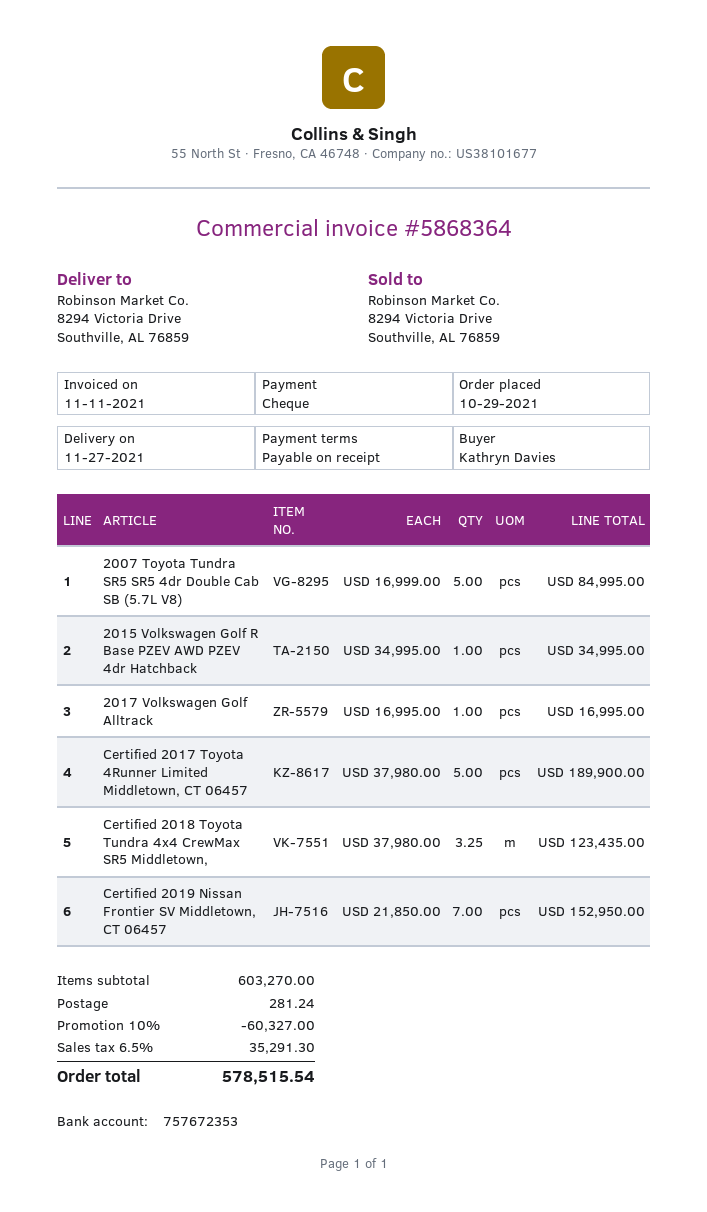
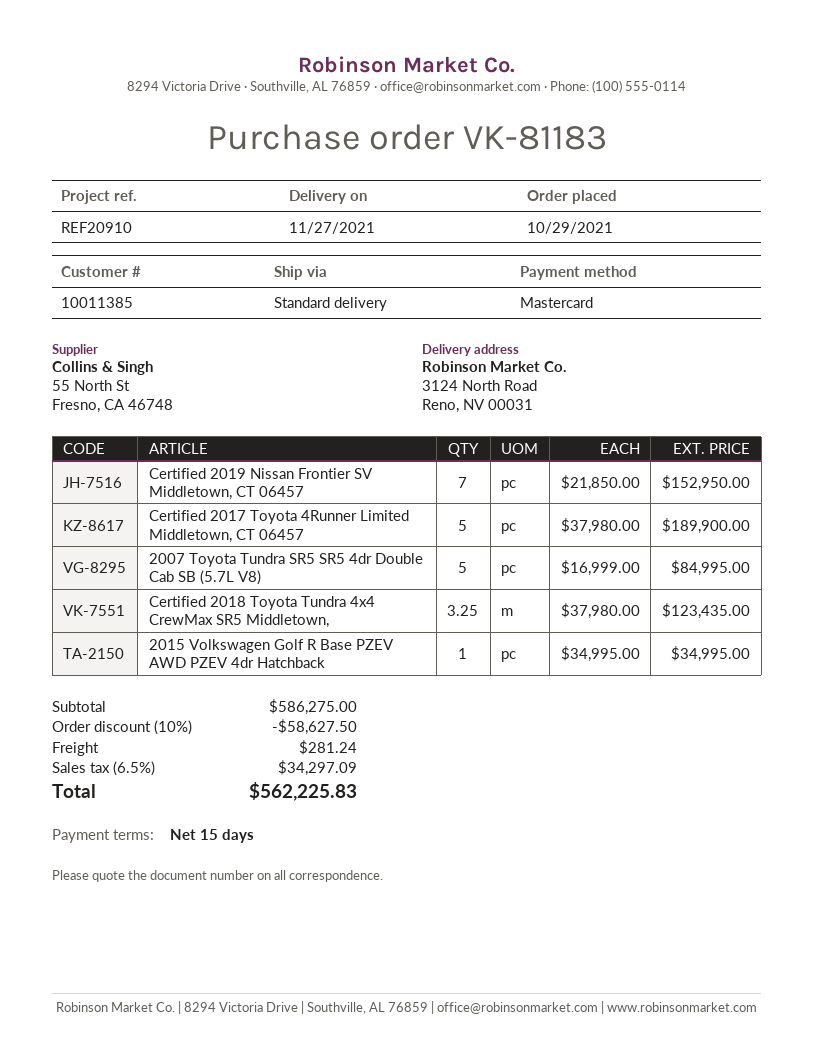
payment terms: on receipt -> 15 days
payment method: cheque -> Mastercard
ship to: 8294 Victoria Drive, Southville, AL 76859 -> 3124 North Road, Reno, NV 00031
2017 Volkswagen Golf Alltrack: 1 x 16995.00 = 16995.00 -> none
subtotal: 603270.00 -> 586275.00
discount: 10% = 60327.00 -> 10% = 58627.50
tax: 6.5% = 35291.30 -> 6.5% = 34297.09
total: 578515.54 -> 562225.83

